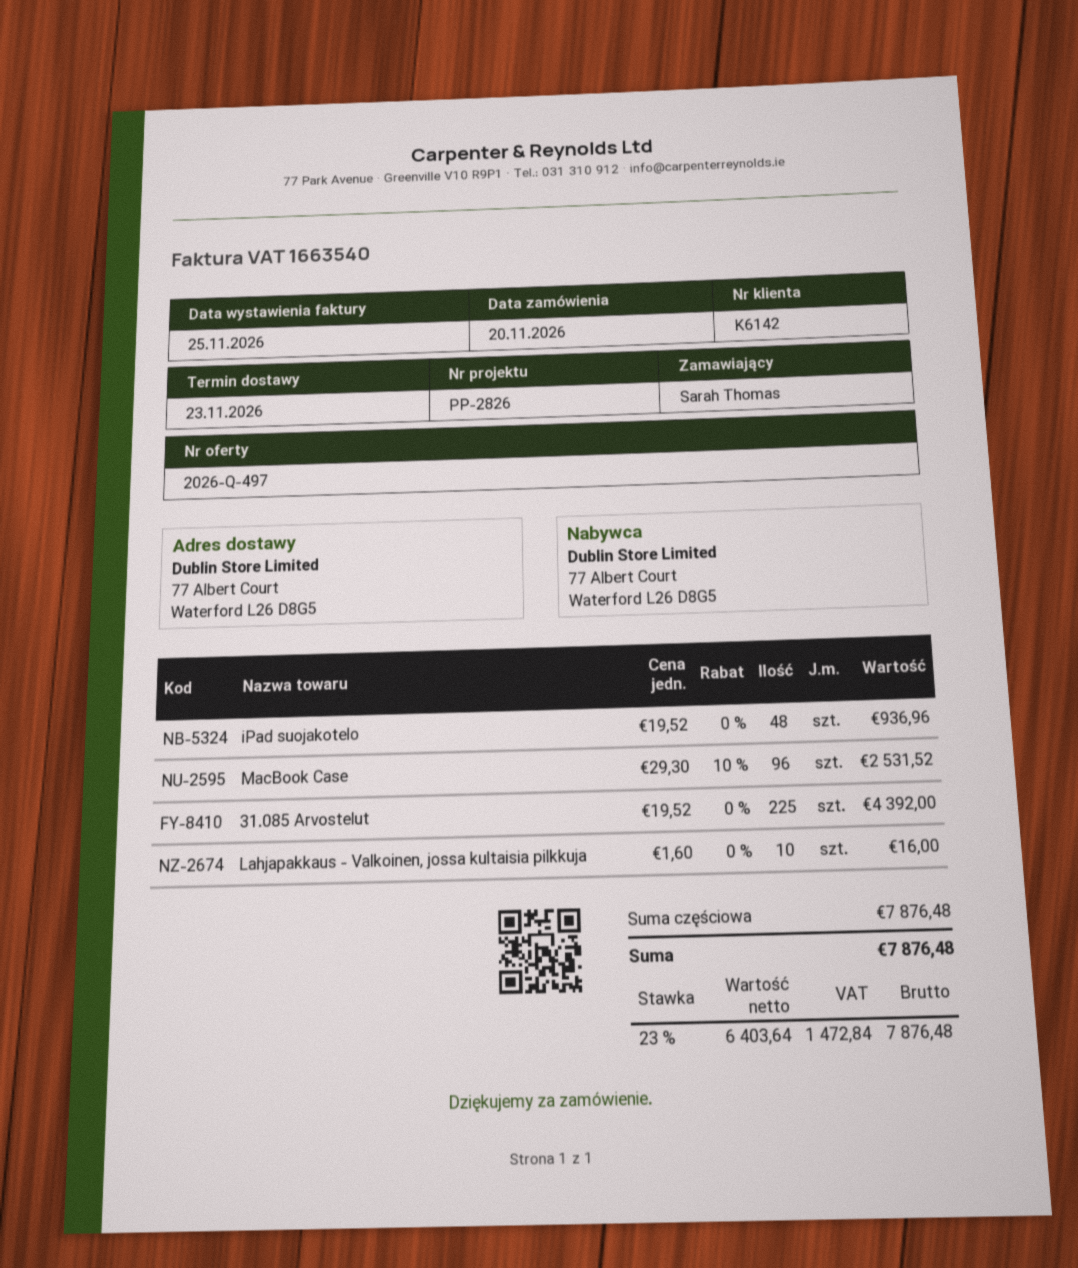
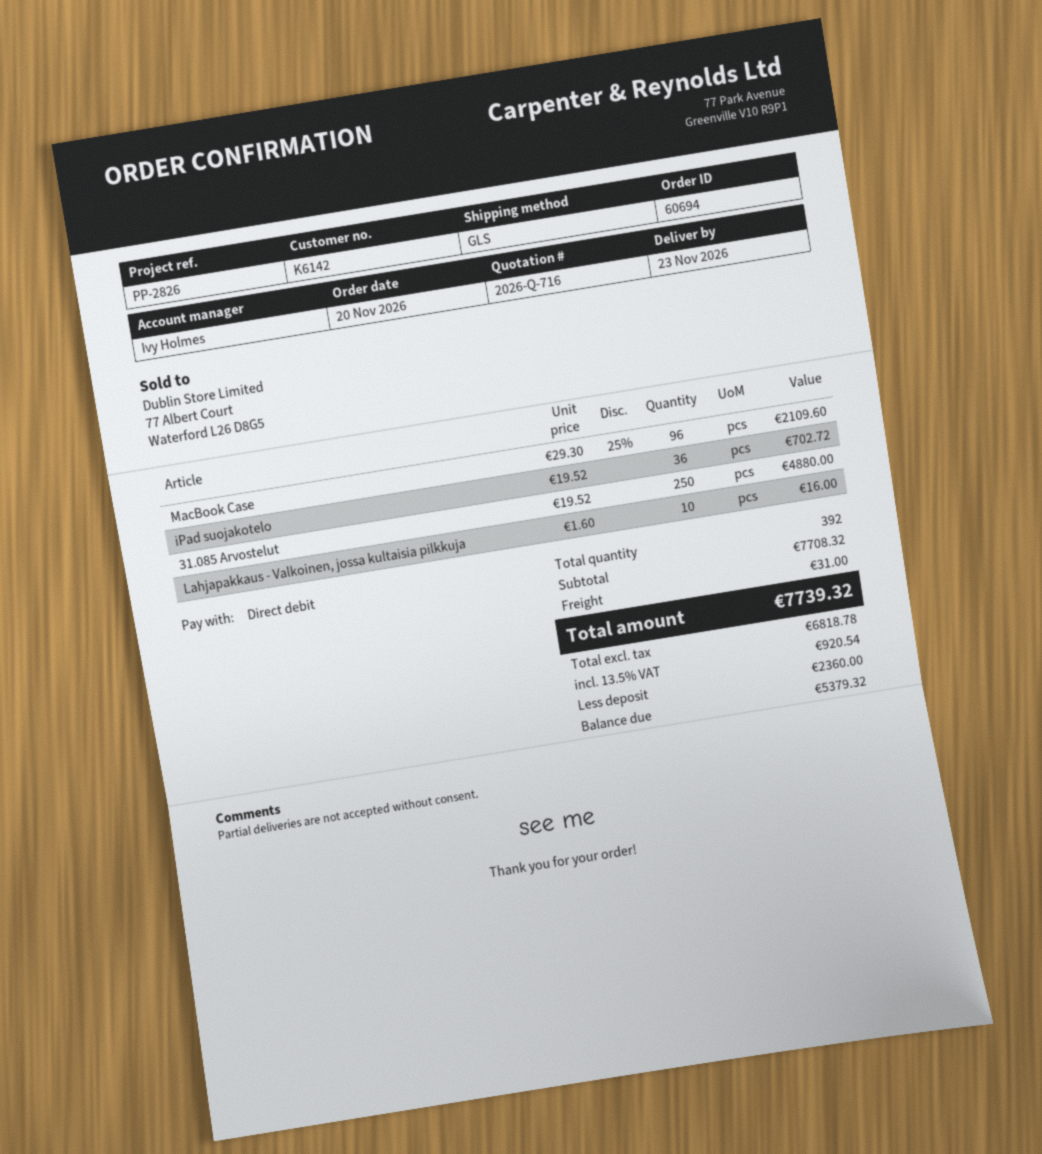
quote number: 2026-Q-497 -> 2026-Q-716
iPad suojakotelo: 48 x 19.52 = 936.96 -> 36 x 19.52 = 702.72
MacBook Case: 96 x 29.30 - 10% = 2531.52 -> 96 x 29.30 - 25% = 2109.60
31.085 Arvostelut: 225 x 19.52 = 4392.00 -> 250 x 19.52 = 4880.00
subtotal: 7876.48 -> 7708.32
shipping: none -> 31.00
net: 6403.64 -> 6818.78
tax: 23% = 1472.84 -> 13.5% = 920.54
total: 7876.48 -> 7739.32

